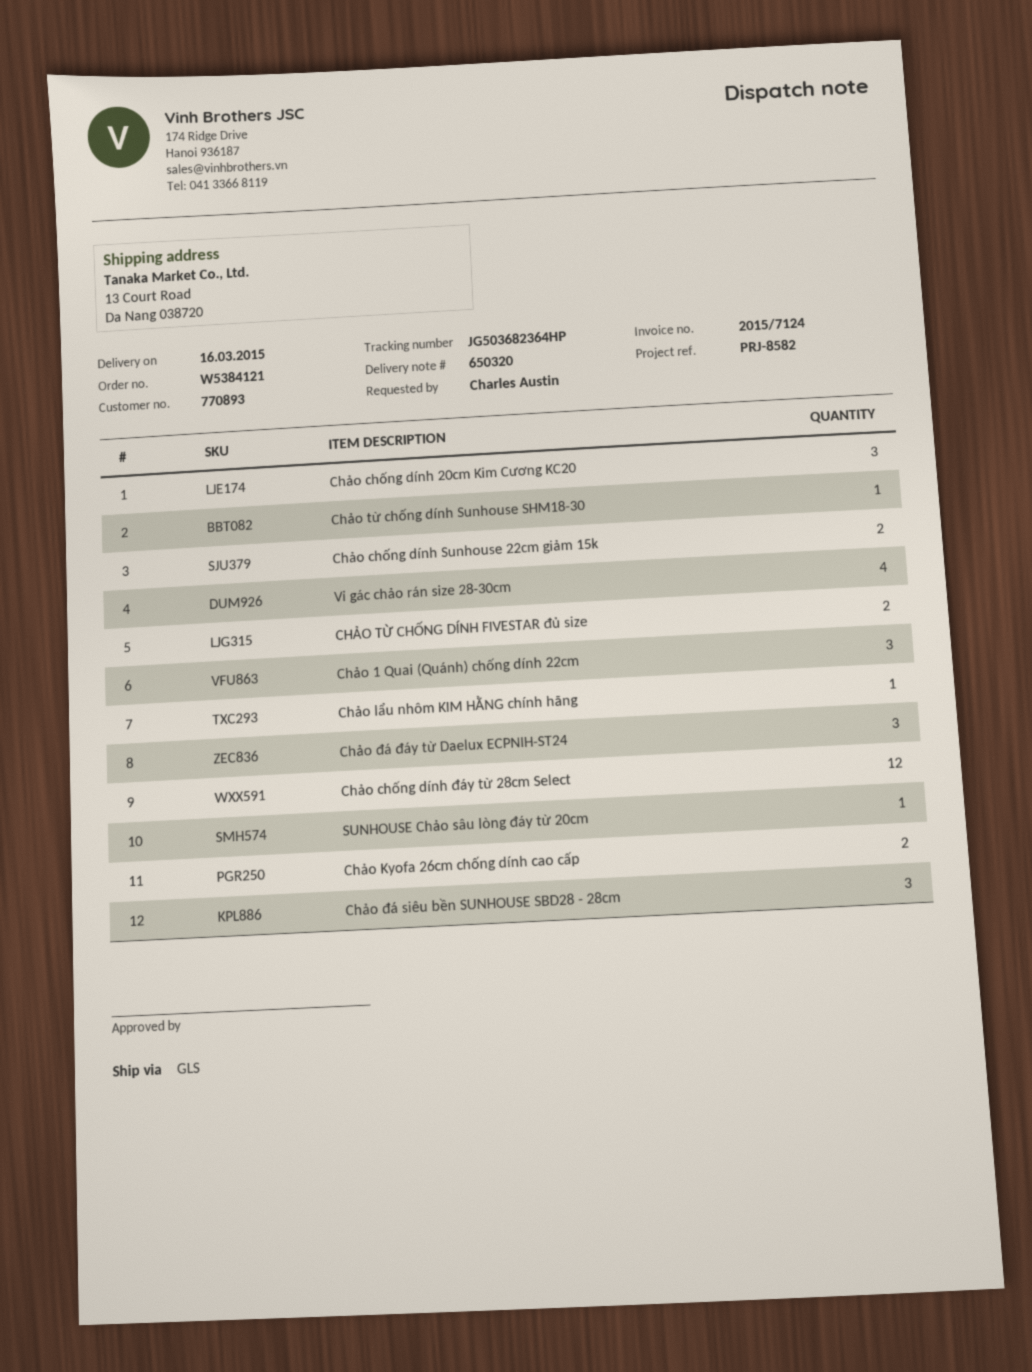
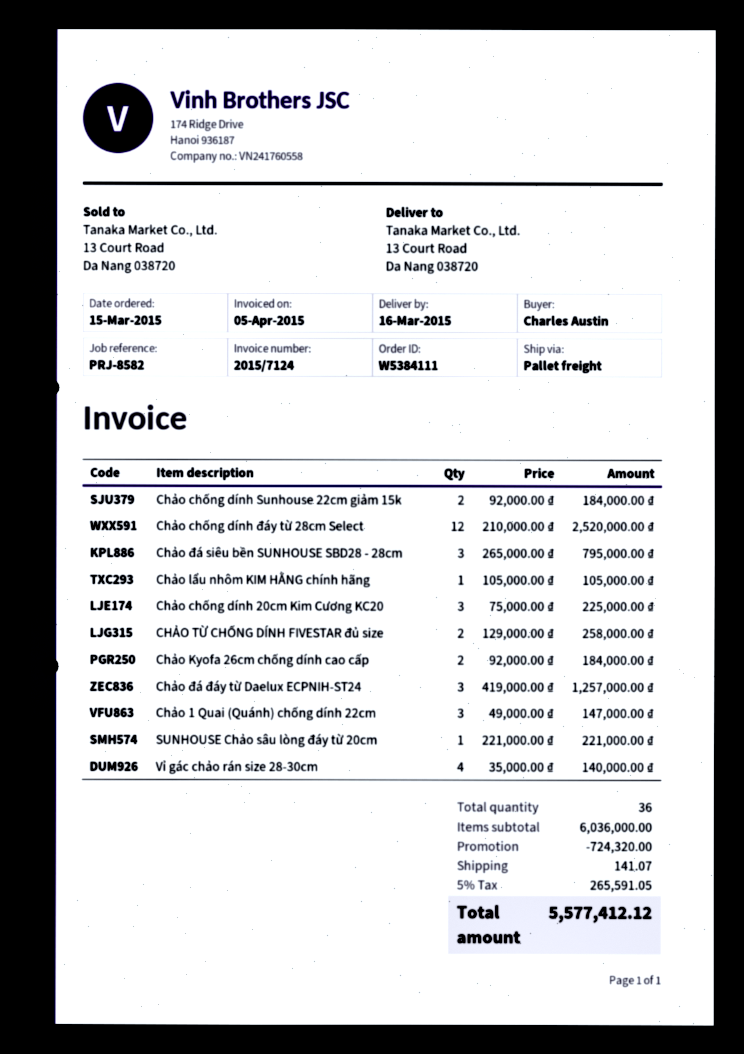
order number: W5384121 -> W5384111
shipping method: GLS -> pallet freight
Chảo từ chống dính Sunhouse SHM18-30: 1 -> none

